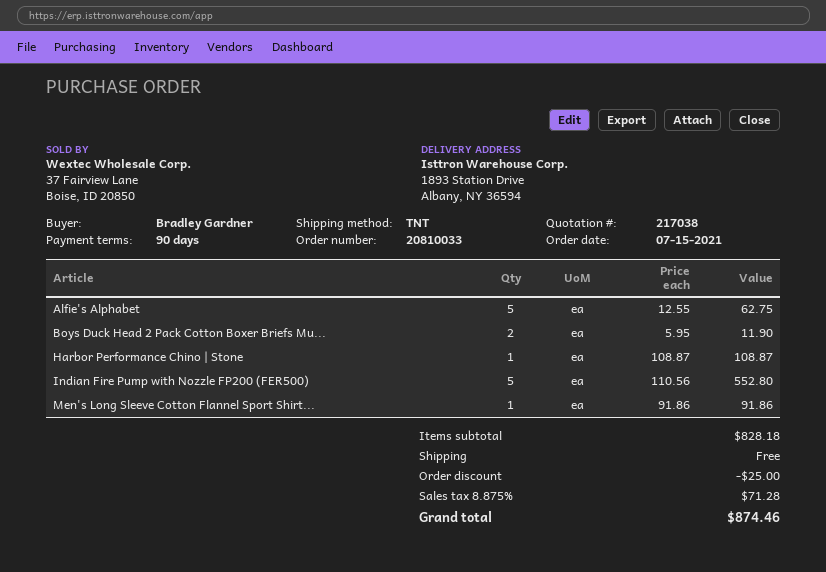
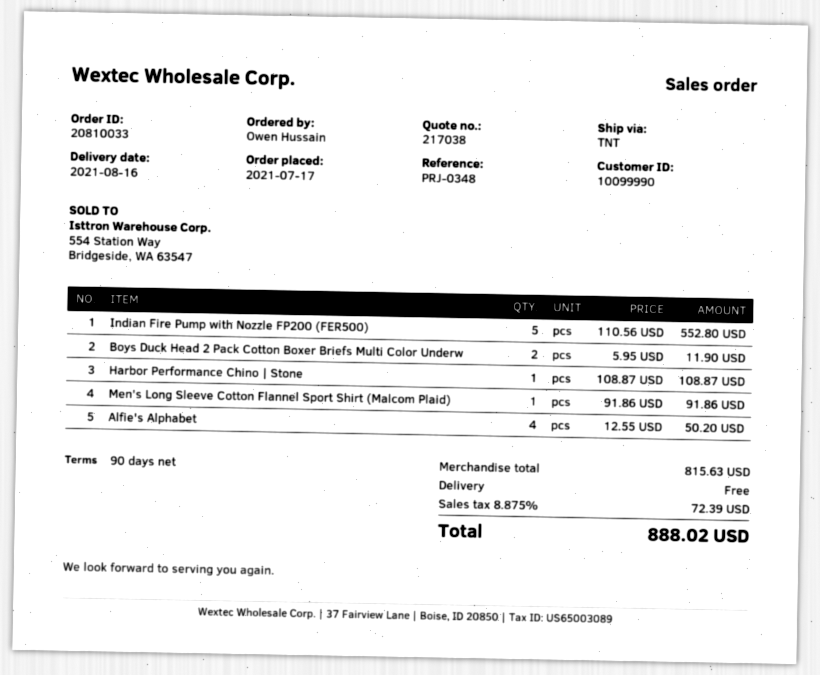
order date: 2021-07-15 -> 2021-07-17
ordered by: Bradley Gardner -> Owen Hussain
Alfie's Alphabet: 5 x 12.55 = 62.75 -> 4 x 12.55 = 50.20
subtotal: 828.18 -> 815.63
discount: 25.00 -> none
tax: 8.875% = 71.28 -> 8.875% = 72.39
total: 874.46 -> 888.02

